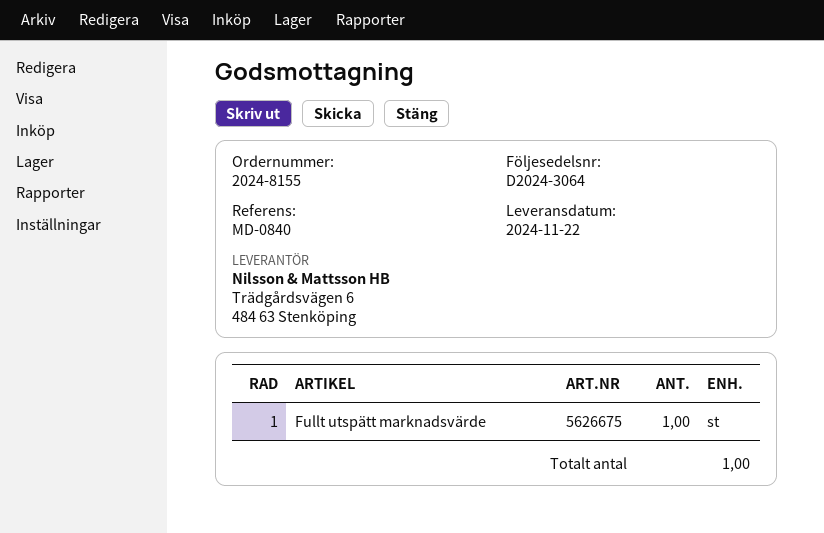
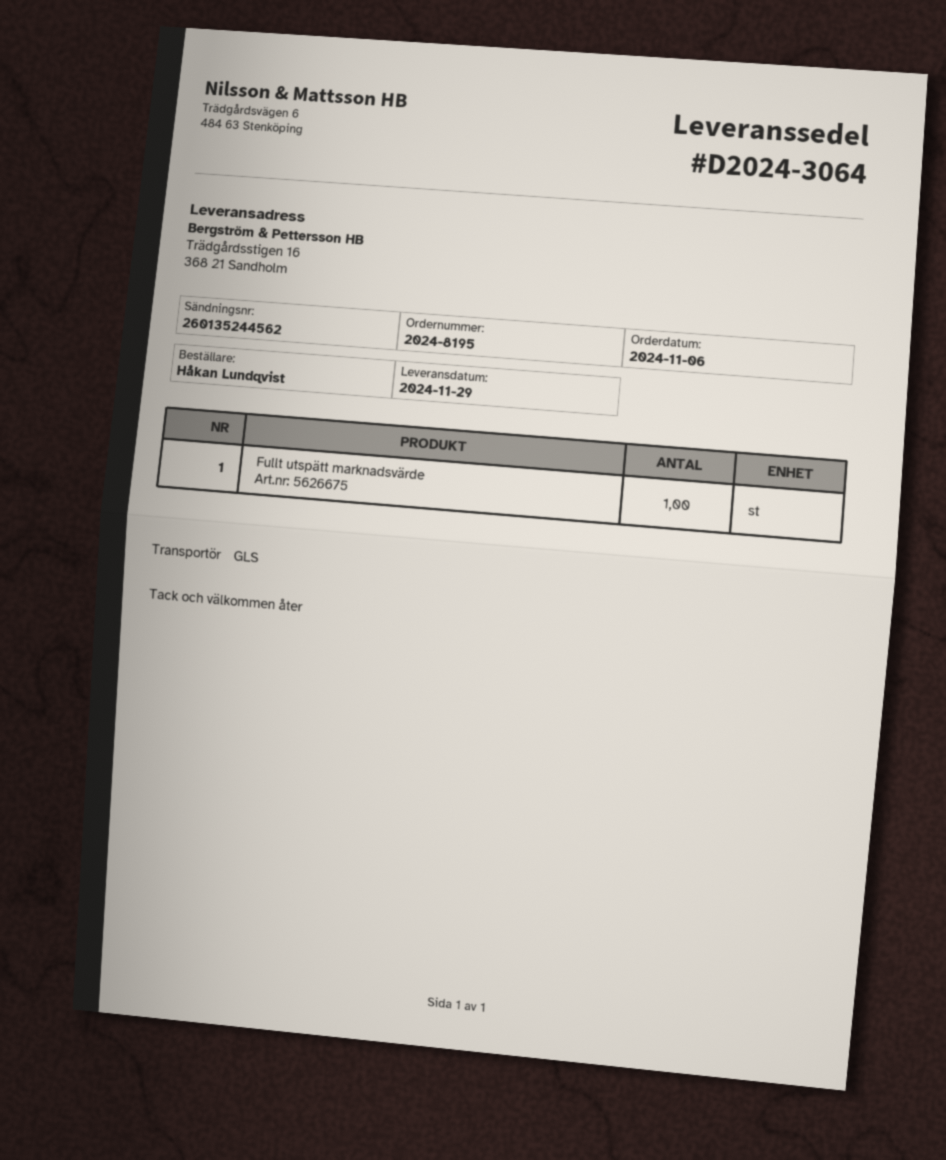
order number: 2024-8155 -> 2024-8195
delivery date: 2024-11-22 -> 2024-11-29

